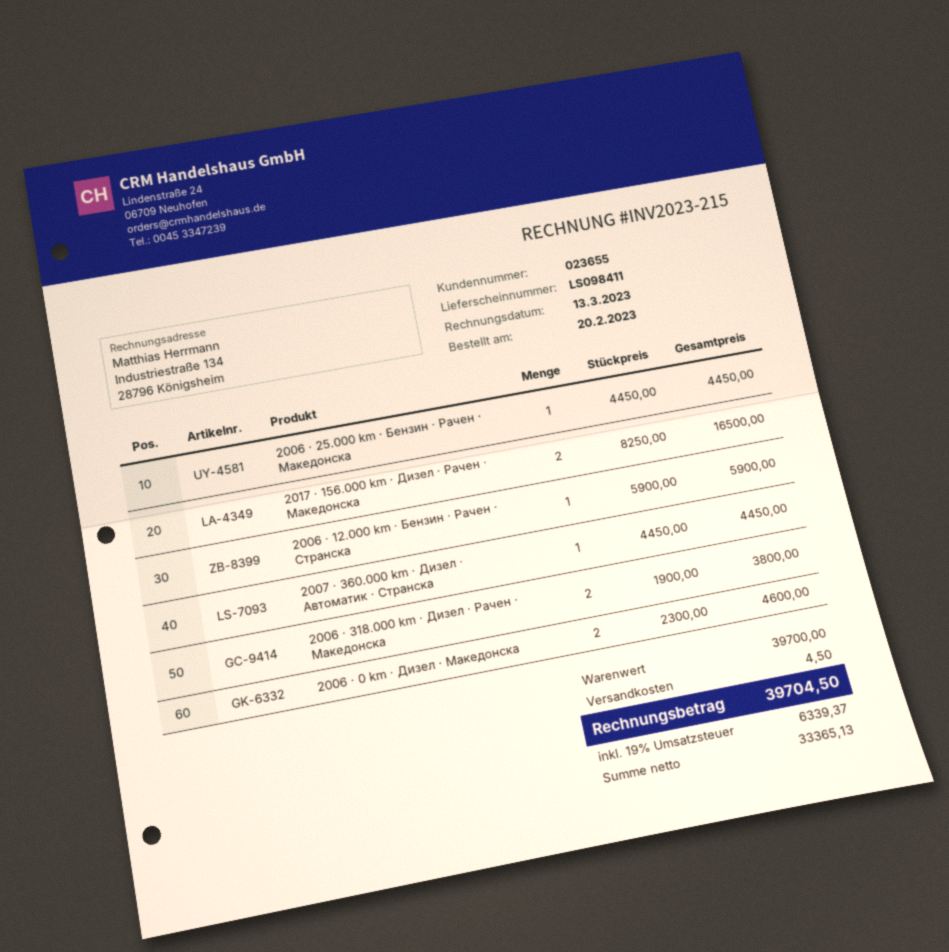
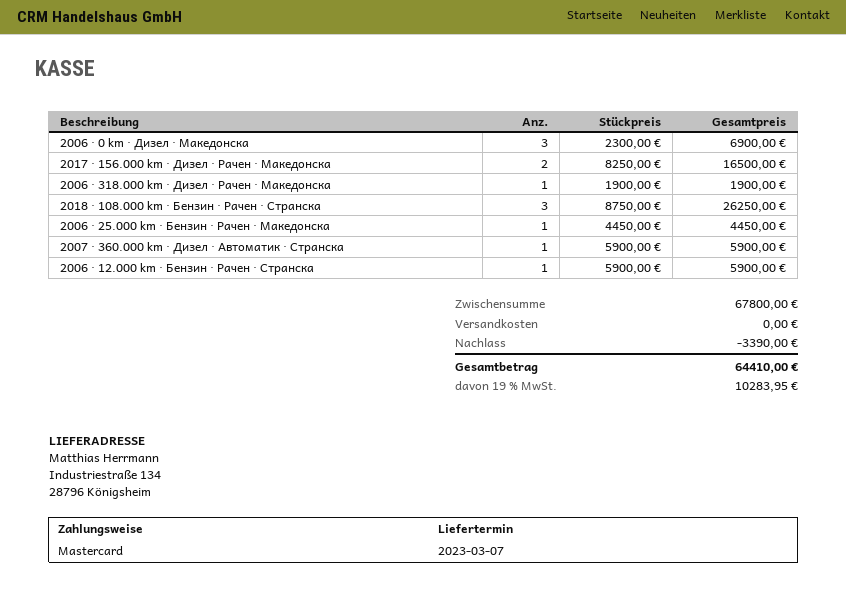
2007 · 360.000 km · Дизел · Автоматик · Странска: 1 x 4450.00 = 4450.00 -> 1 x 5900.00 = 5900.00
2006 · 318.000 km · Дизел · Рачен · Македонска: 2 x 1900.00 = 3800.00 -> 1 x 1900.00 = 1900.00
2006 · 0 km · Дизел · Македонска: 2 x 2300.00 = 4600.00 -> 3 x 2300.00 = 6900.00
2018 · 108.000 km · Бензин · Рачен · Странска: none -> 3 x 8750.00 = 26250.00
subtotal: 39700.00 -> 67800.00
discount: none -> 3390.00
shipping: 4.50 -> 0.00
tax: 19% = 6339.37 -> 19% = 10283.95
total: 39704.50 -> 64410.00

